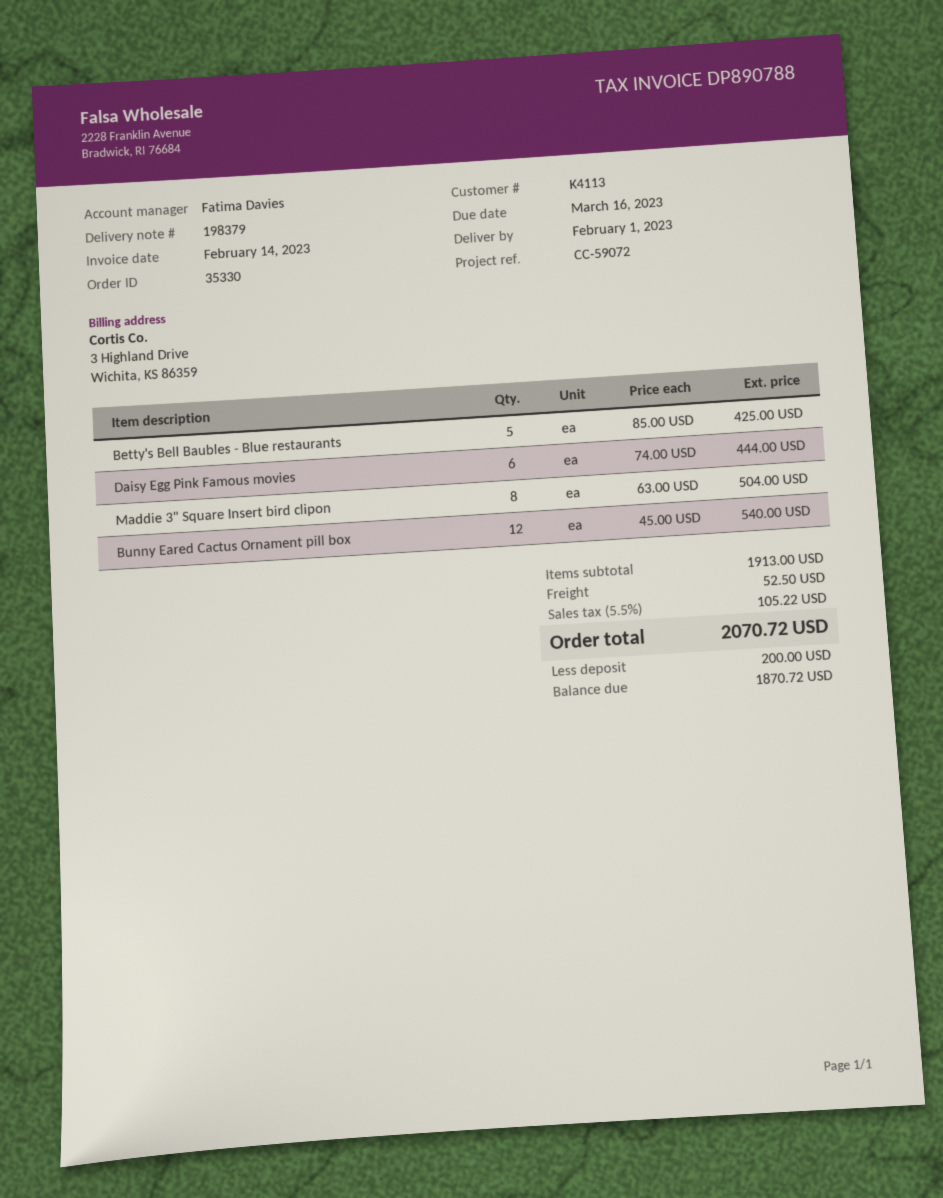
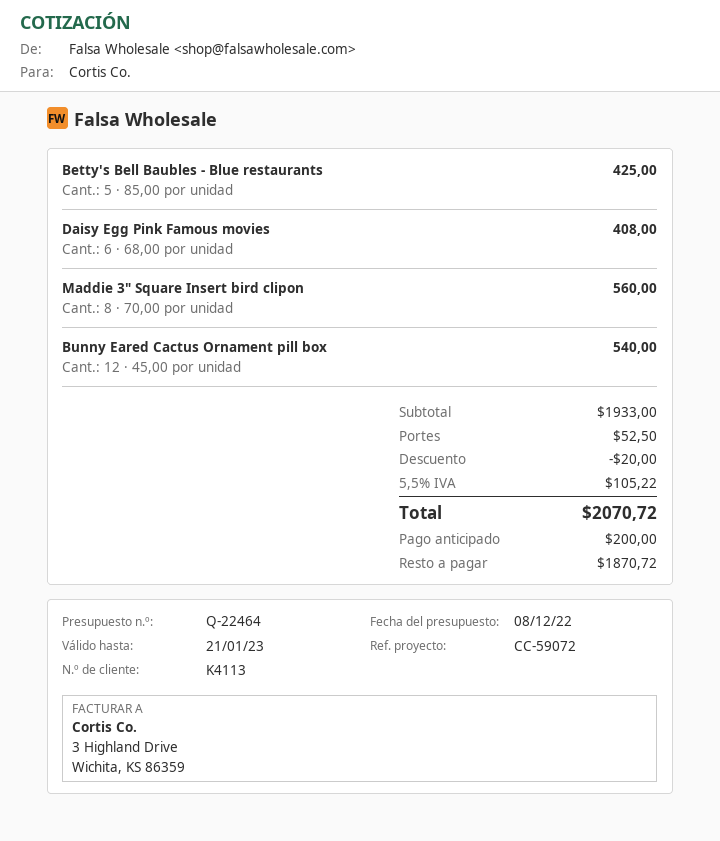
Daisy Egg Pink Famous movies: 6 x 74.00 = 444.00 -> 6 x 68.00 = 408.00
Maddie 3" Square Insert bird clipon: 8 x 63.00 = 504.00 -> 8 x 70.00 = 560.00
subtotal: 1913.00 -> 1933.00
discount: none -> 20.00

